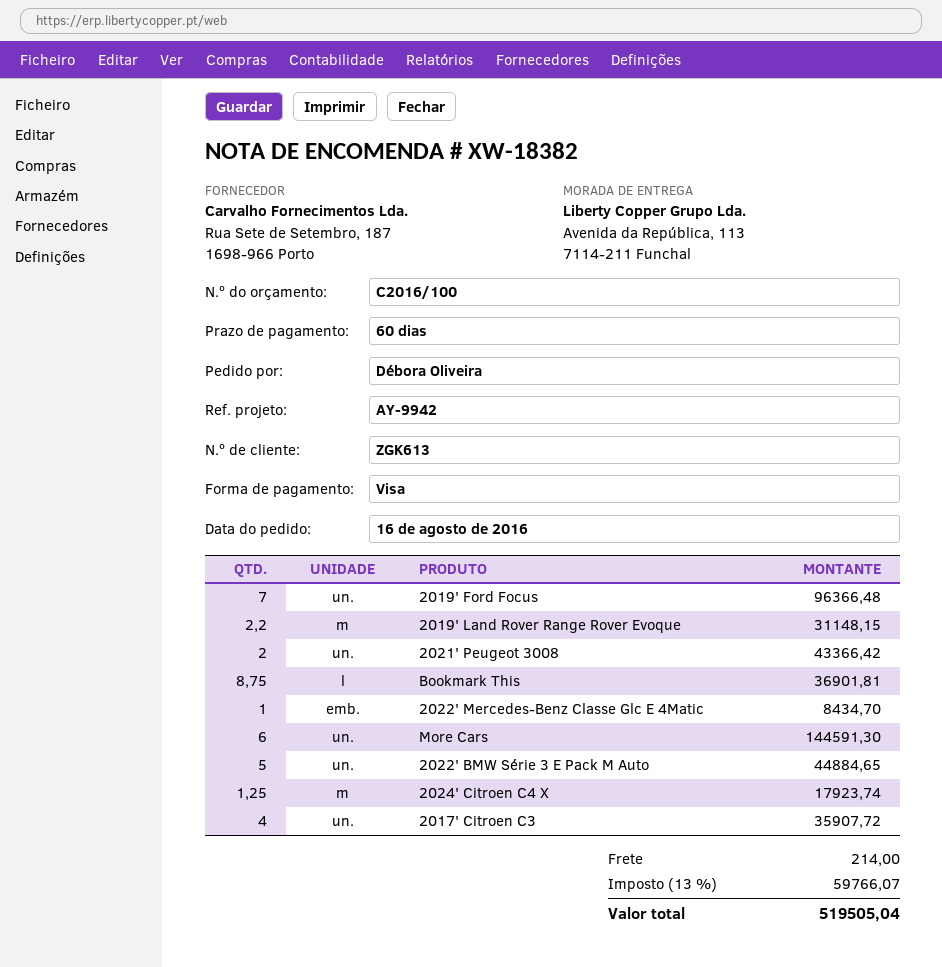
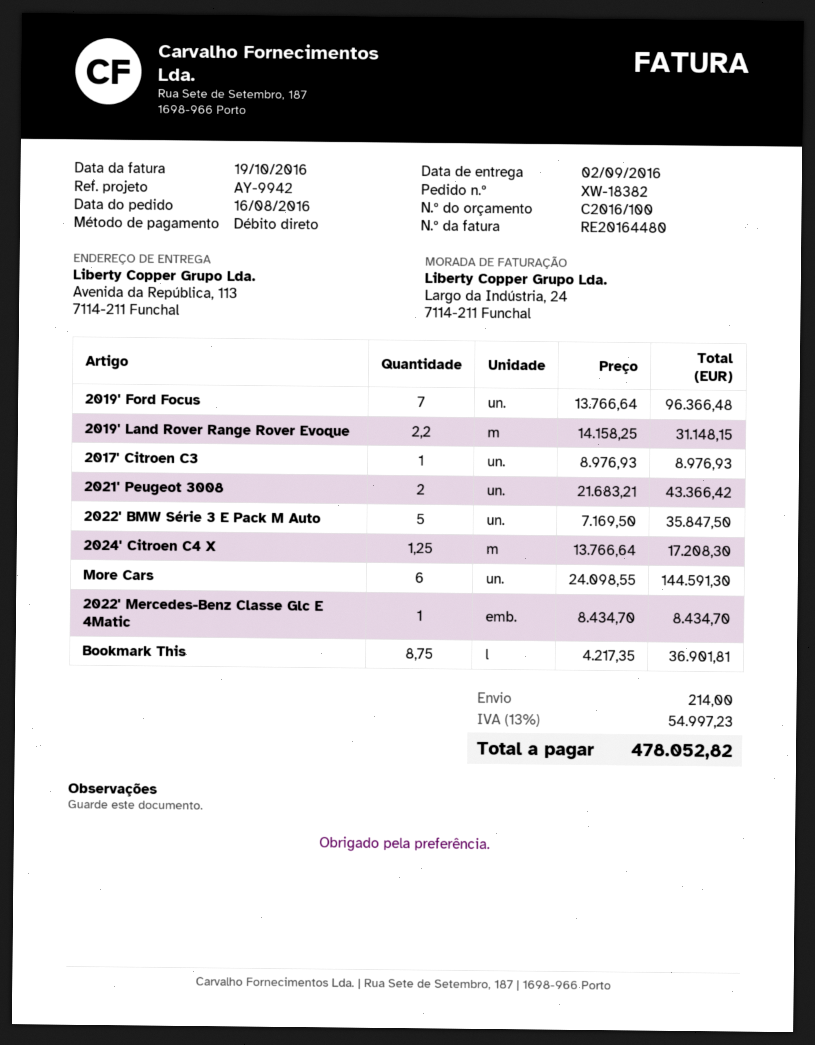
payment method: Visa -> direct debit
2022' BMW Série 3 E Pack M Auto: 5 for 44884.65 -> 5 for 35847.50
2024' Citroen C4 X: 1.25 for 17923.74 -> 1.25 for 17208.30
2017' Citroen C3: 4 for 35907.72 -> 1 for 8976.93
tax: 13% = 59766.07 -> 13% = 54997.23
total: 519505.04 -> 478052.82

